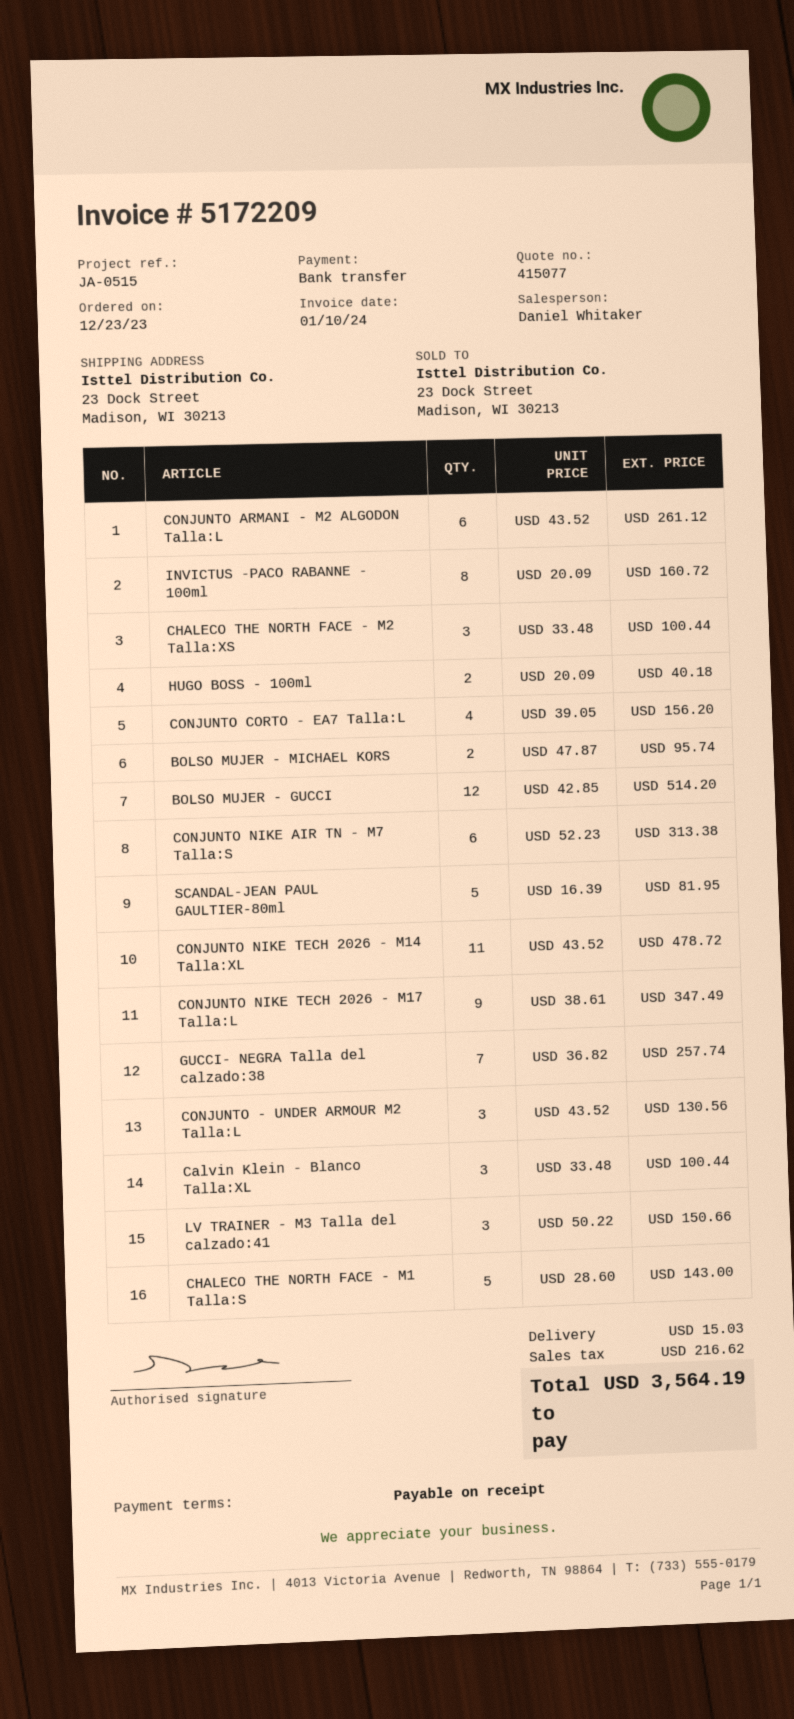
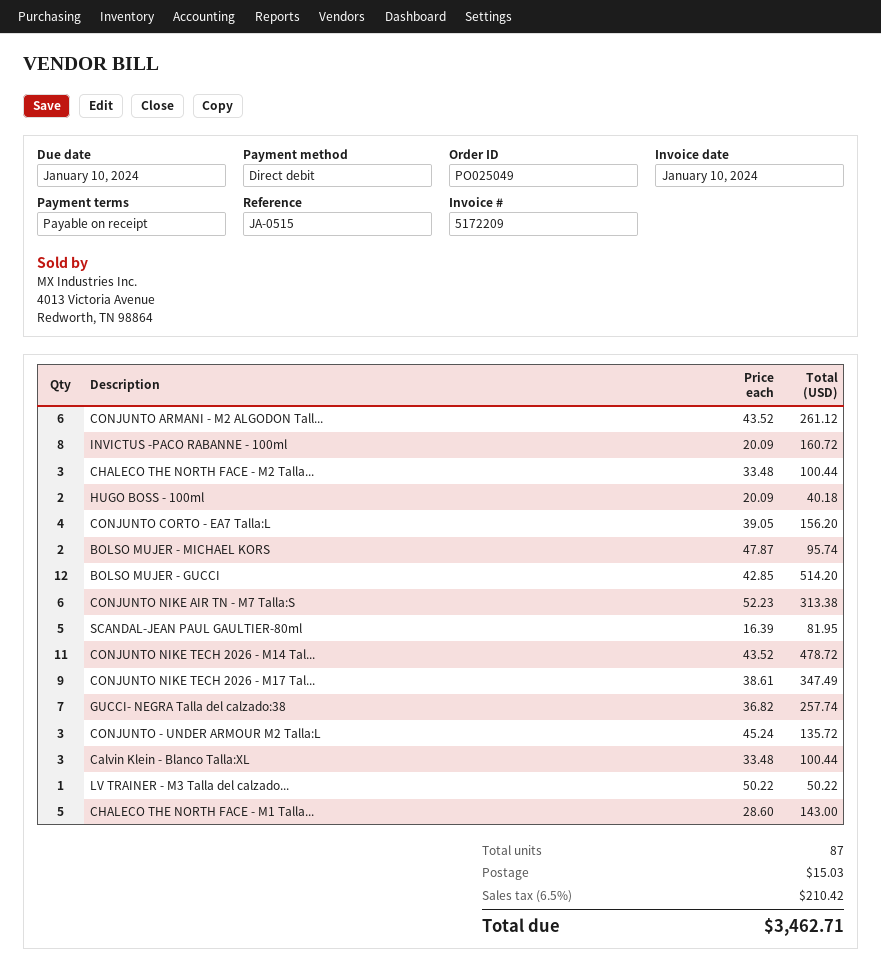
payment method: bank transfer -> direct debit
CONJUNTO - UNDER ARMOUR M2 Talla:L: 3 x 43.52 = 130.56 -> 3 x 45.24 = 135.72
LV TRAINER - M3 Talla del calzado:41: 3 x 50.22 = 150.66 -> 1 x 50.22 = 50.22
tax: 216.62 -> 210.42
total: 3564.19 -> 3462.71

